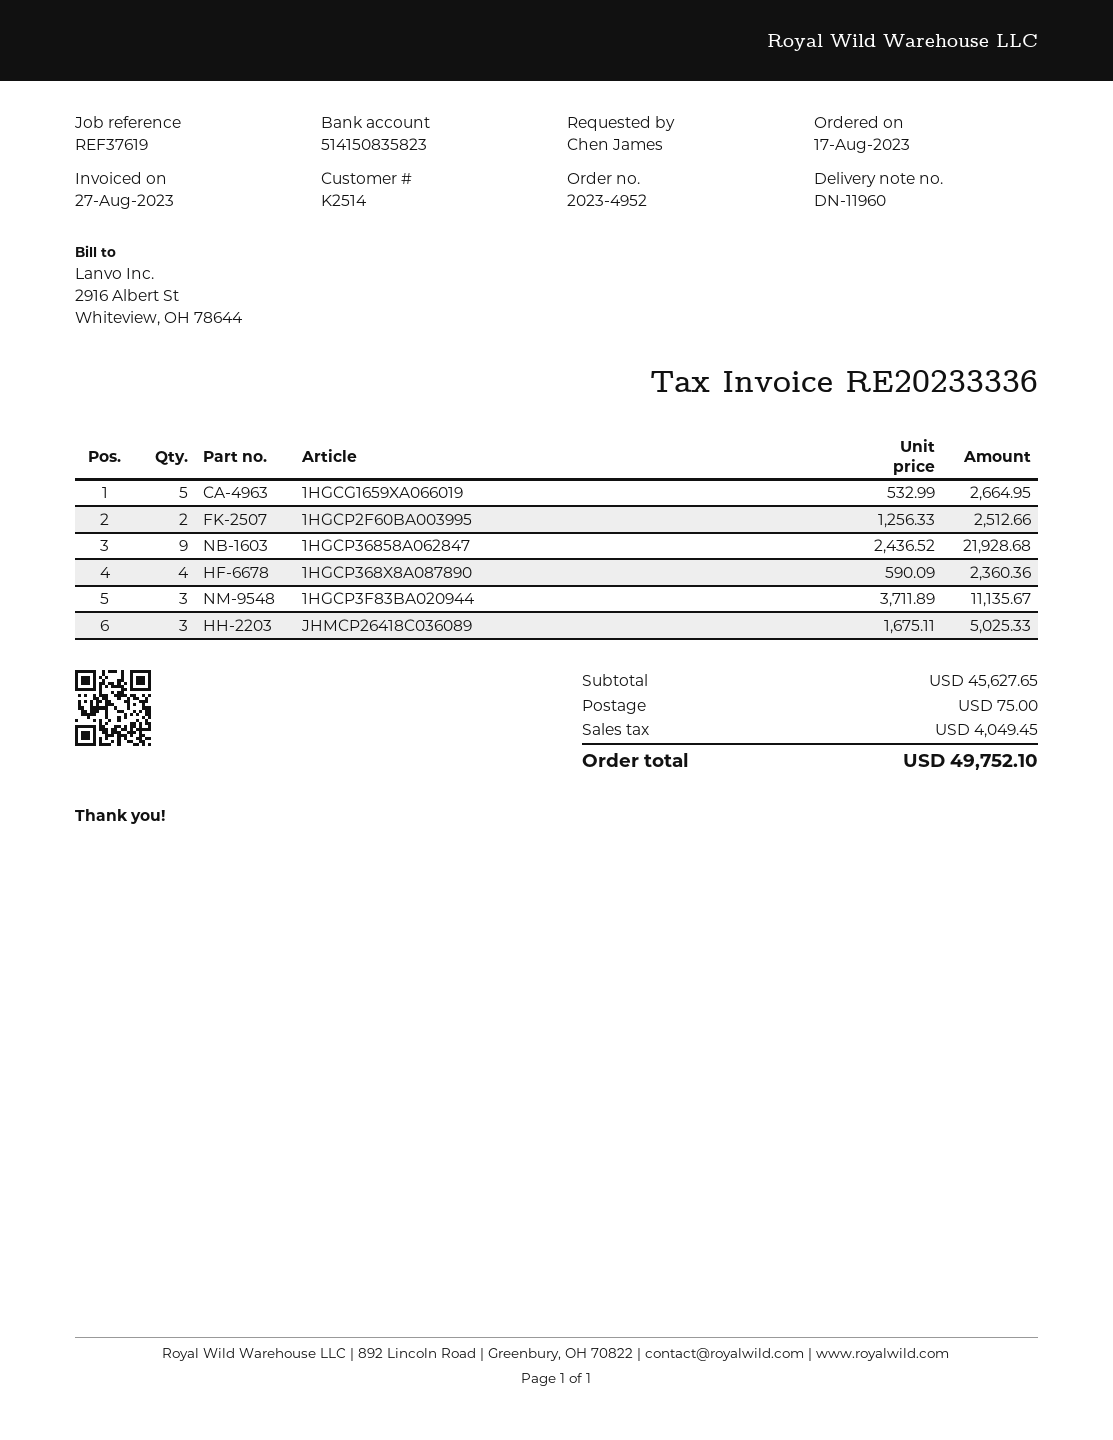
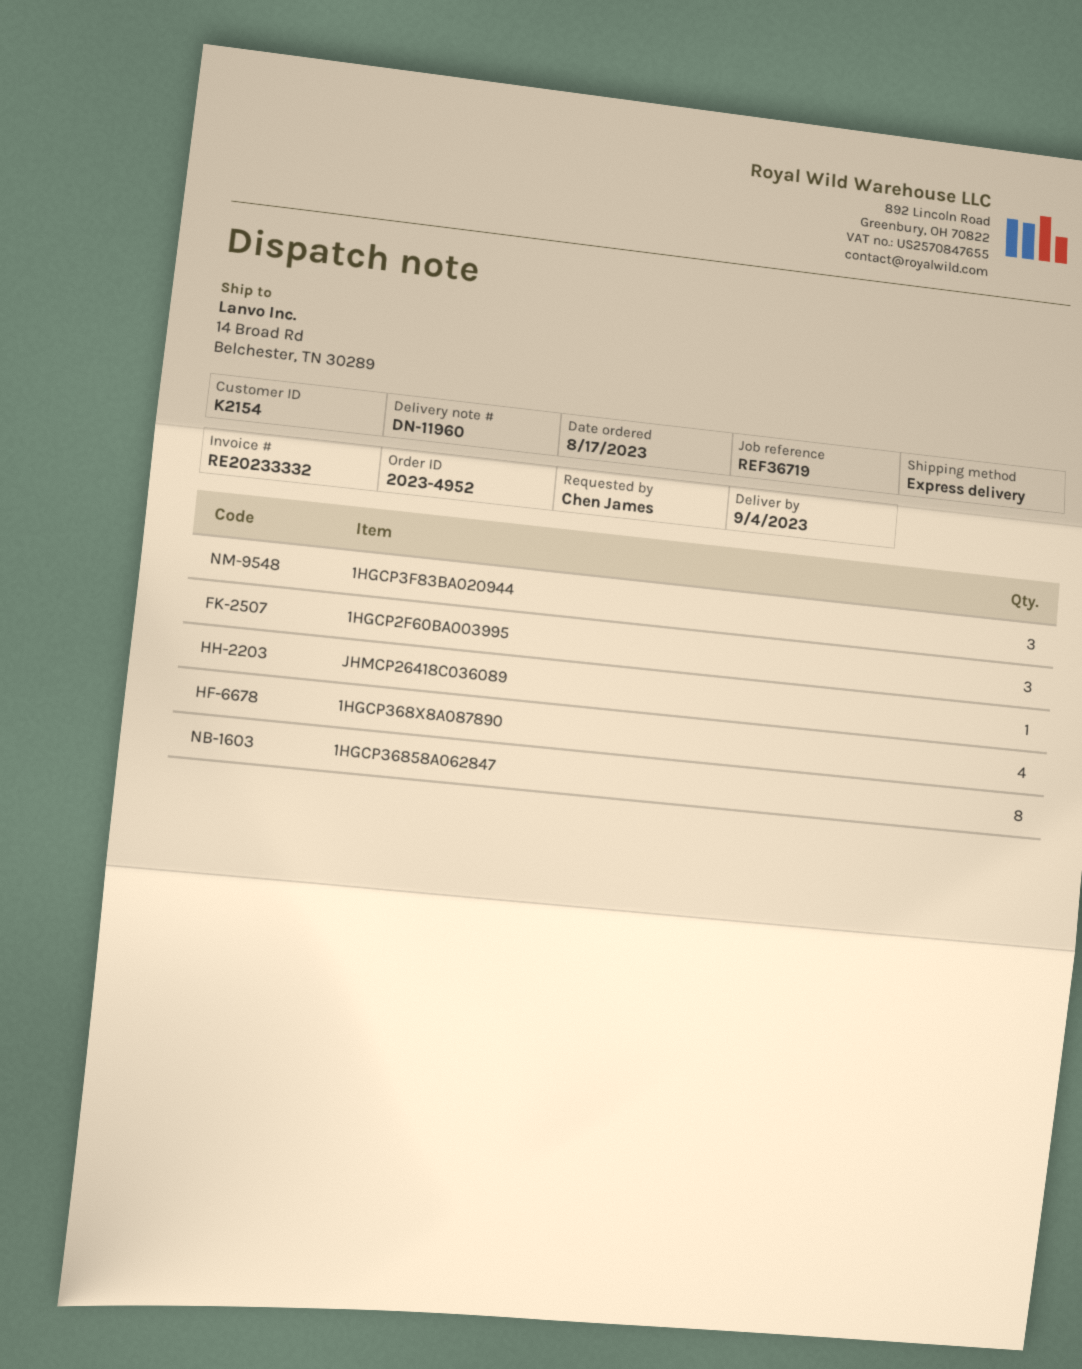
invoice number: RE20233336 -> RE20233332
customer number: K2514 -> K2154
reference: REF37619 -> REF36719
1HGCG1659XA066019: 5 -> none
1HGCP2F60BA003995: 2 -> 3
1HGCP36858A062847: 9 -> 8
JHMCP26418C036089: 3 -> 1

